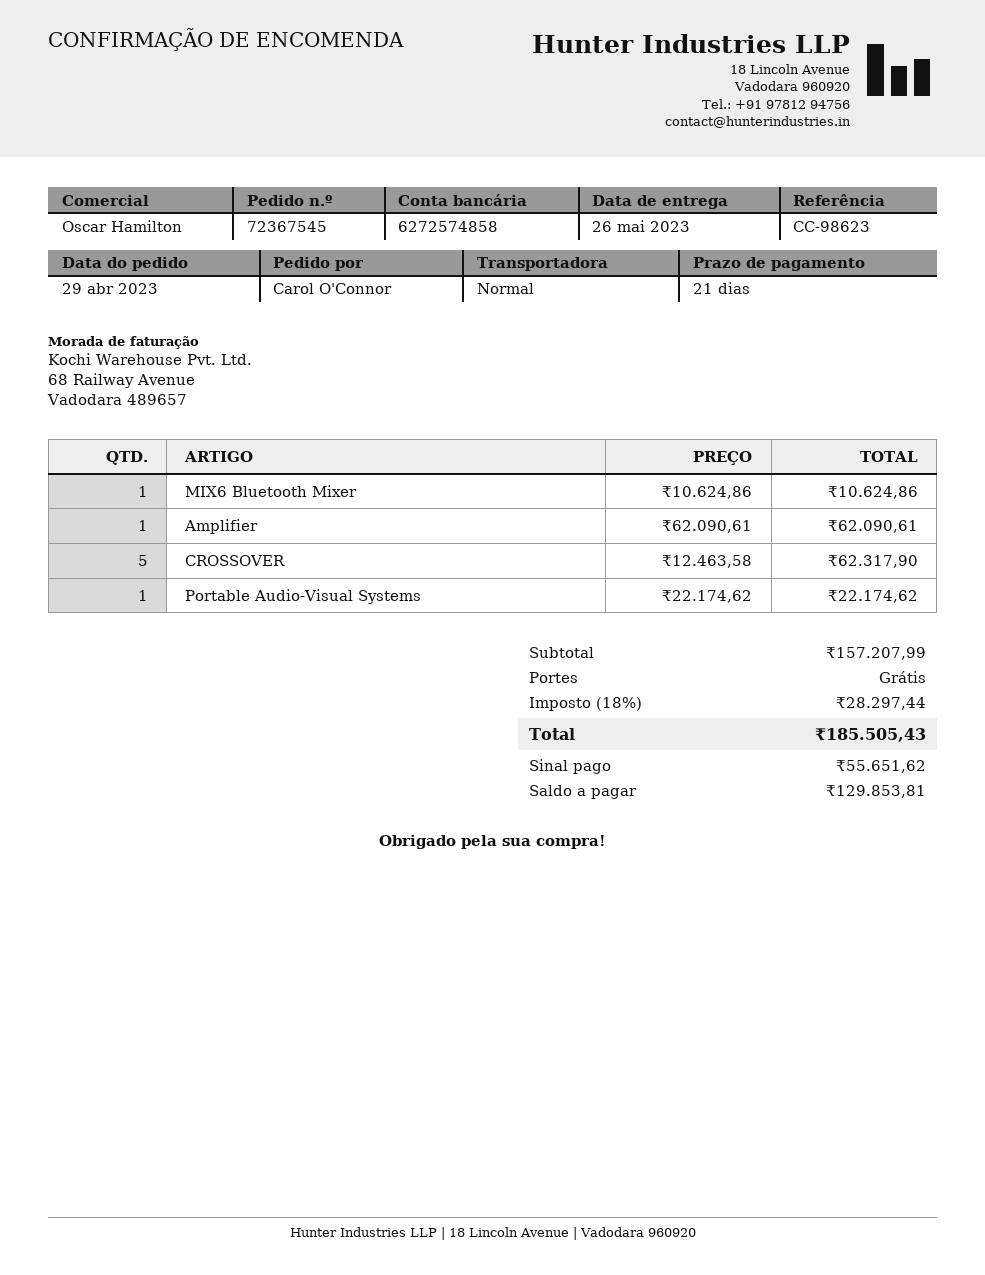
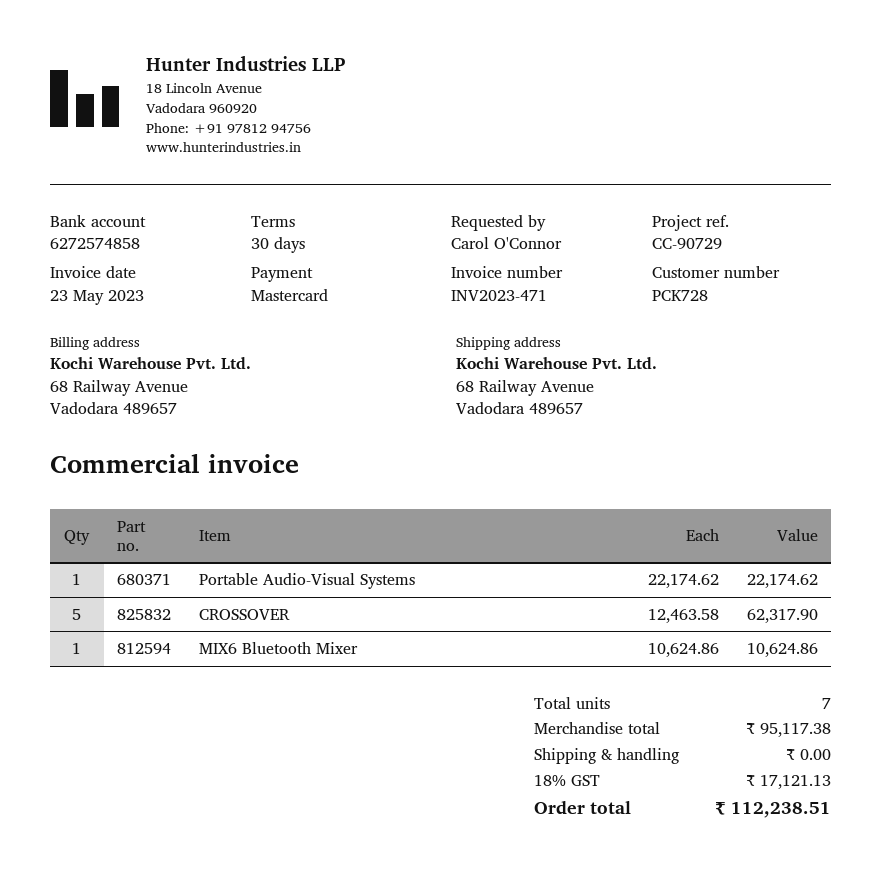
payment terms: 21 days -> 30 days
reference: CC-98623 -> CC-90729
Amplifier: 1 x 62090.61 = 62090.61 -> none
subtotal: 157207.99 -> 95117.38
tax: 18% = 28297.44 -> 18% = 17121.13
total: 185505.43 -> 112238.51

